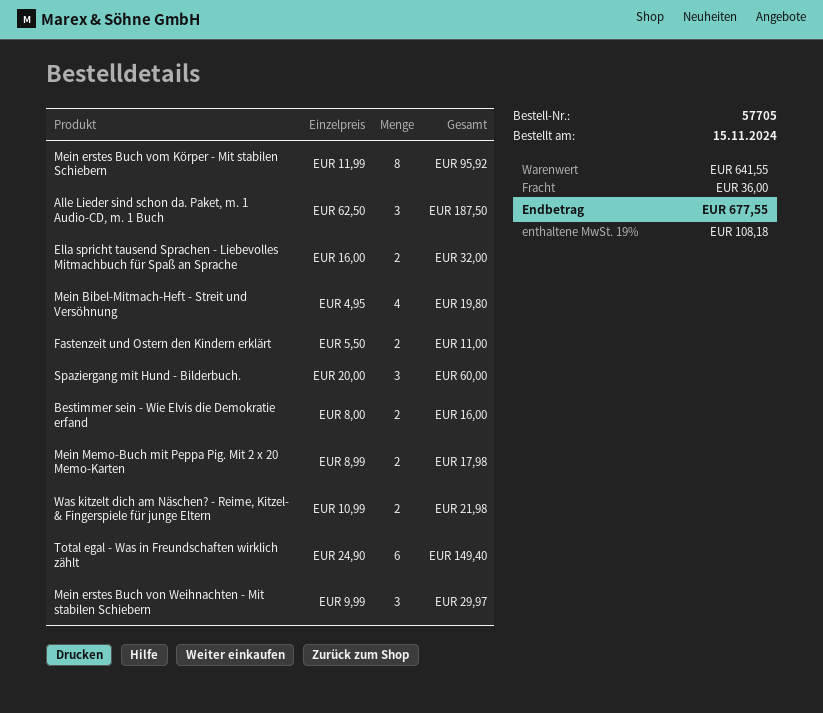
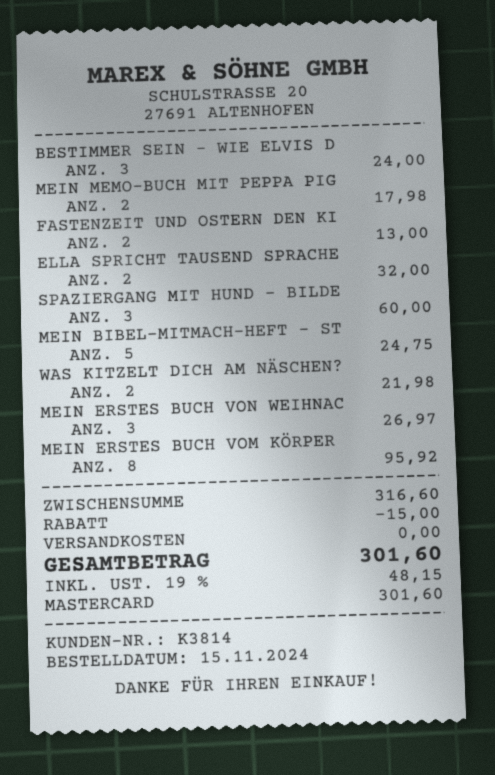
Alle Lieder sind schon da. Paket, m. 1 Audio-CD, m. 1 Buch: 3 for 187.50 -> none
Mein Bibel-Mitmach-Heft - Streit und Versöhnung: 4 for 19.80 -> 5 for 24.75
Fastenzeit und Ostern den Kindern erklärt: 2 for 11.00 -> 2 for 13.00
Bestimmer sein - Wie Elvis die Demokratie erfand: 2 for 16.00 -> 3 for 24.00
Total egal - Was in Freundschaften wirklich zählt: 6 for 149.40 -> none
Mein erstes Buch von Weihnachten - Mit stabilen Schiebern: 3 for 29.97 -> 3 for 26.97
subtotal: 641.55 -> 316.60
discount: none -> 15.00
shipping: 36.00 -> 0.00
tax: 19% = 108.18 -> 19% = 48.15
total: 677.55 -> 301.60

